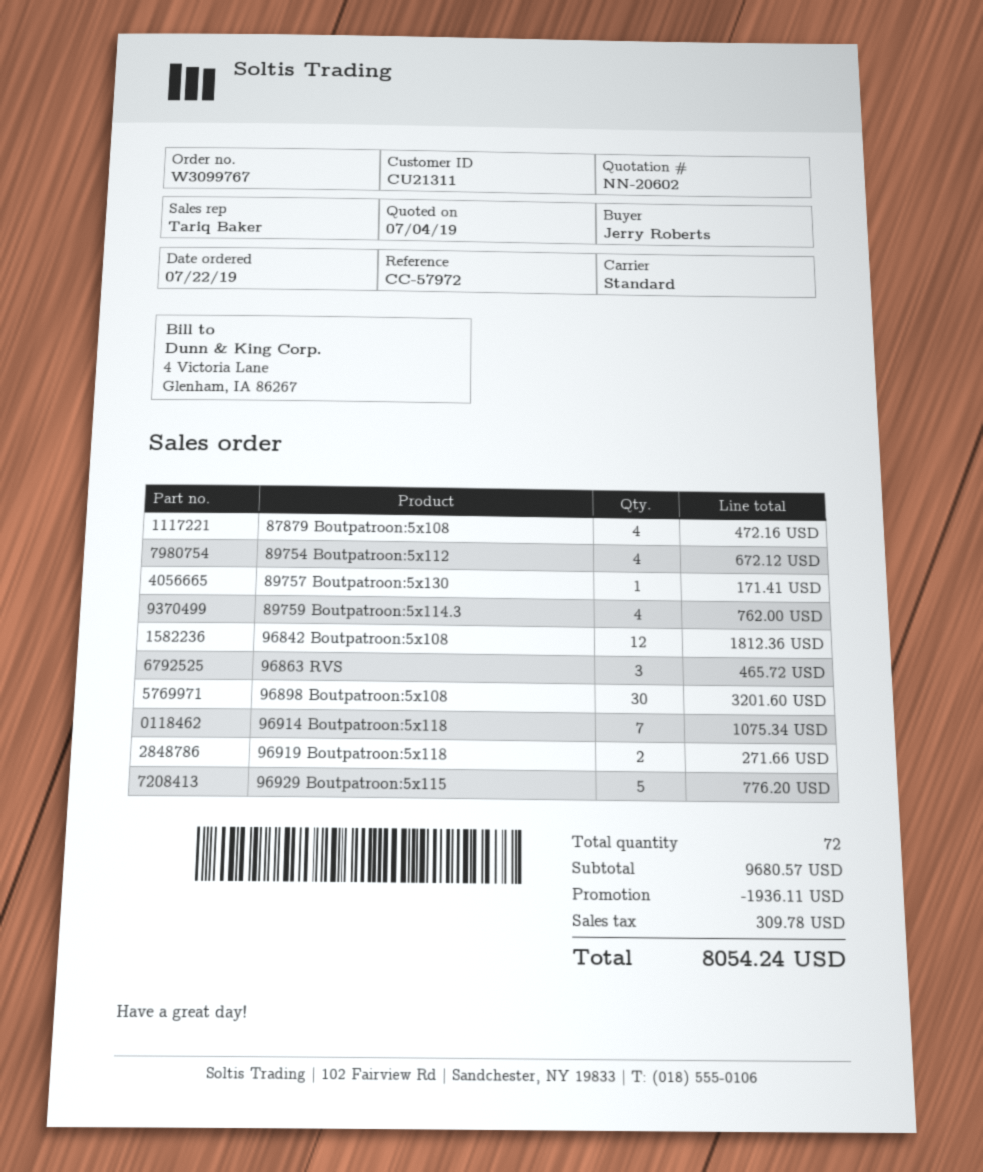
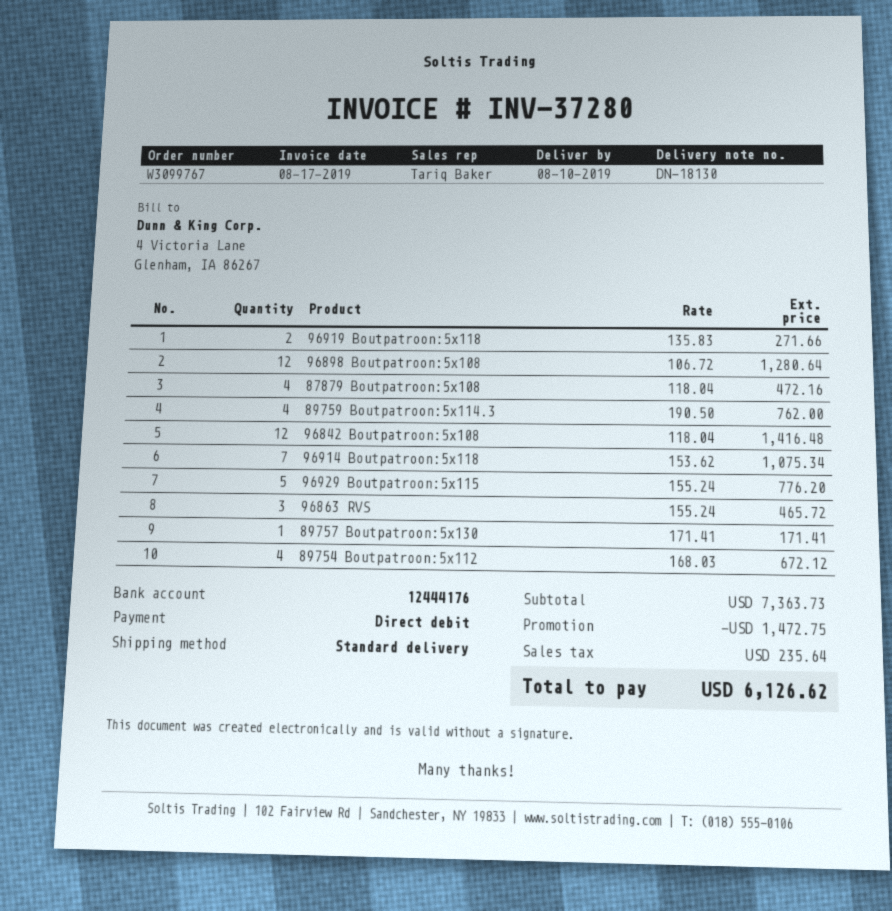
96842 Boutpatroon:5x108: 12 for 1812.36 -> 12 for 1416.48
96898 Boutpatroon:5x108: 30 for 3201.60 -> 12 for 1280.64
subtotal: 9680.57 -> 7363.73
discount: 1936.11 -> 1472.75
tax: 309.78 -> 235.64
total: 8054.24 -> 6126.62

